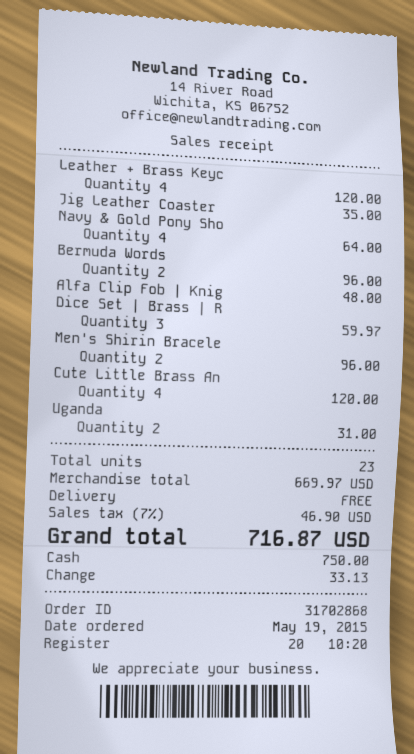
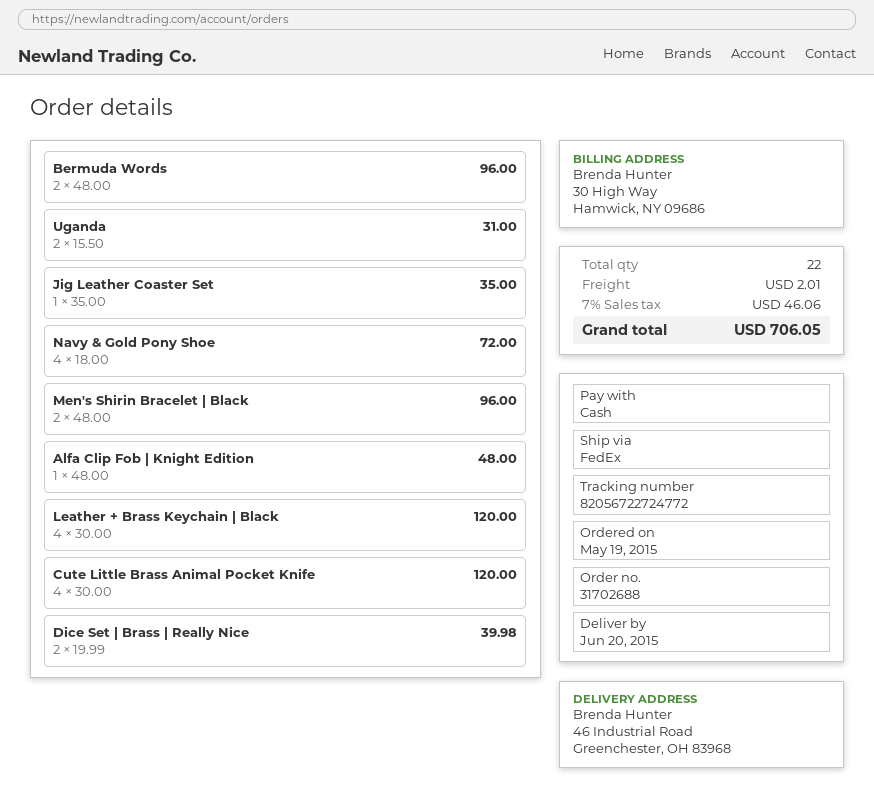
order number: 31702868 -> 31702688
Navy & Gold Pony Sho: 4 for 64.00 -> 4 for 72.00
Dice Set | Brass | R: 3 for 59.97 -> 2 for 39.98
total quantity: 23 -> 22
shipping: 0.00 -> 2.01
tax: 7% = 46.90 -> 7% = 46.06
total: 716.87 -> 706.05

